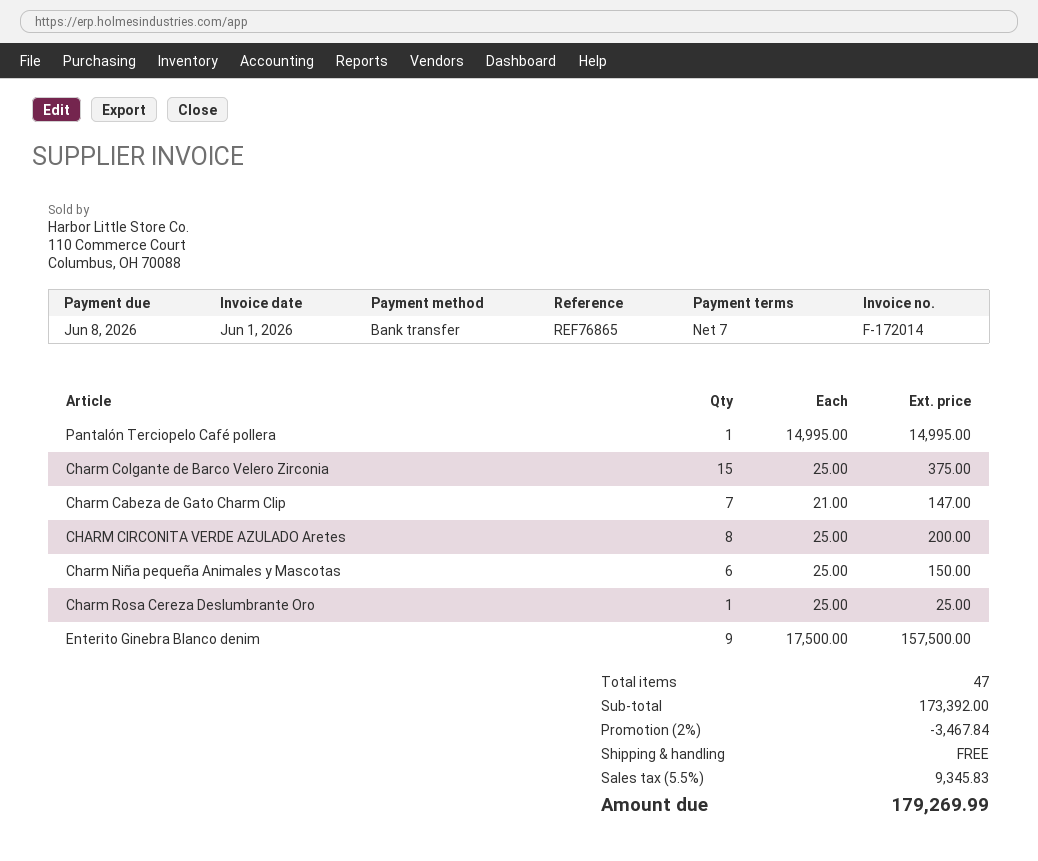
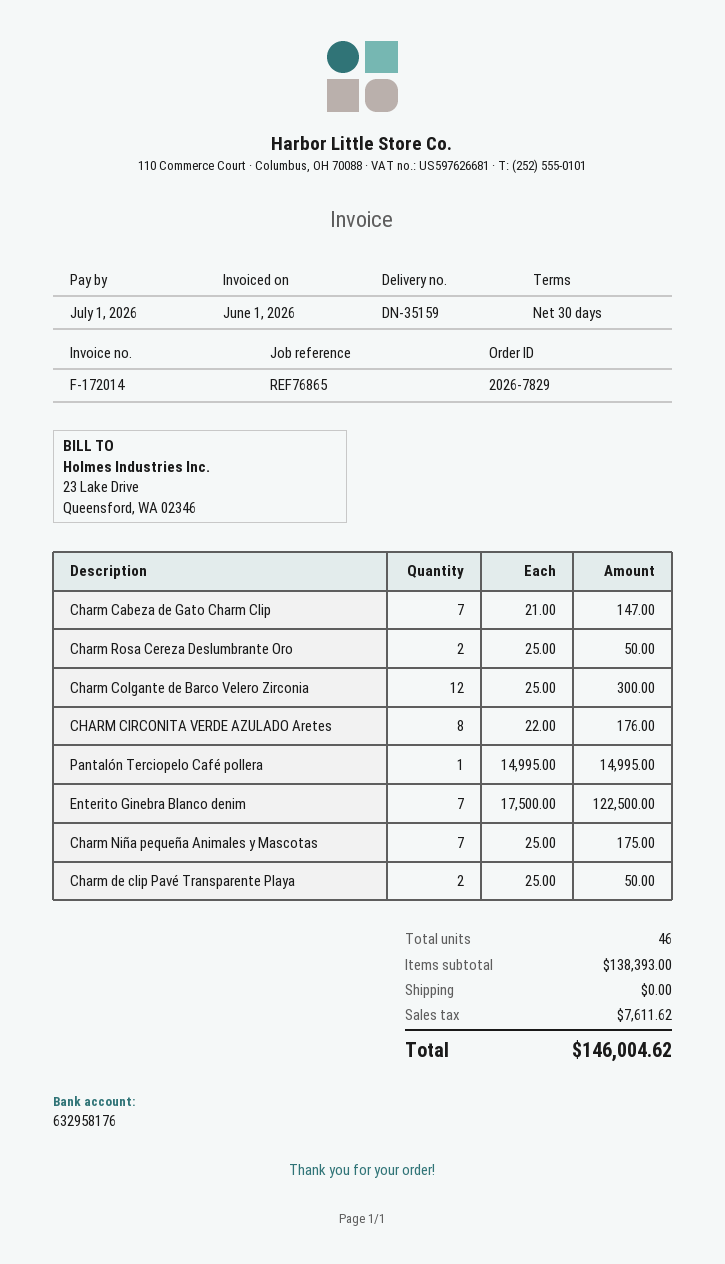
payment terms: 7 days -> 30 days
due date: 2026-06-08 -> 2026-07-01
Charm Colgante de Barco Velero Zirconia: 15 x 25.00 = 375.00 -> 12 x 25.00 = 300.00
CHARM CIRCONITA VERDE AZULADO Aretes: 8 x 25.00 = 200.00 -> 8 x 22.00 = 176.00
Charm Niña pequeña Animales y Mascotas: 6 x 25.00 = 150.00 -> 7 x 25.00 = 175.00
Charm Rosa Cereza Deslumbrante Oro: 1 x 25.00 = 25.00 -> 2 x 25.00 = 50.00
Enterito Ginebra Blanco denim: 9 x 17500.00 = 157500.00 -> 7 x 17500.00 = 122500.00
Charm de clip Pavé Transparente Playa: none -> 2 x 25.00 = 50.00
total quantity: 47 -> 46
subtotal: 173392.00 -> 138393.00
discount: 2% = 3467.84 -> none
tax: 9345.83 -> 7611.62
total: 179269.99 -> 146004.62

